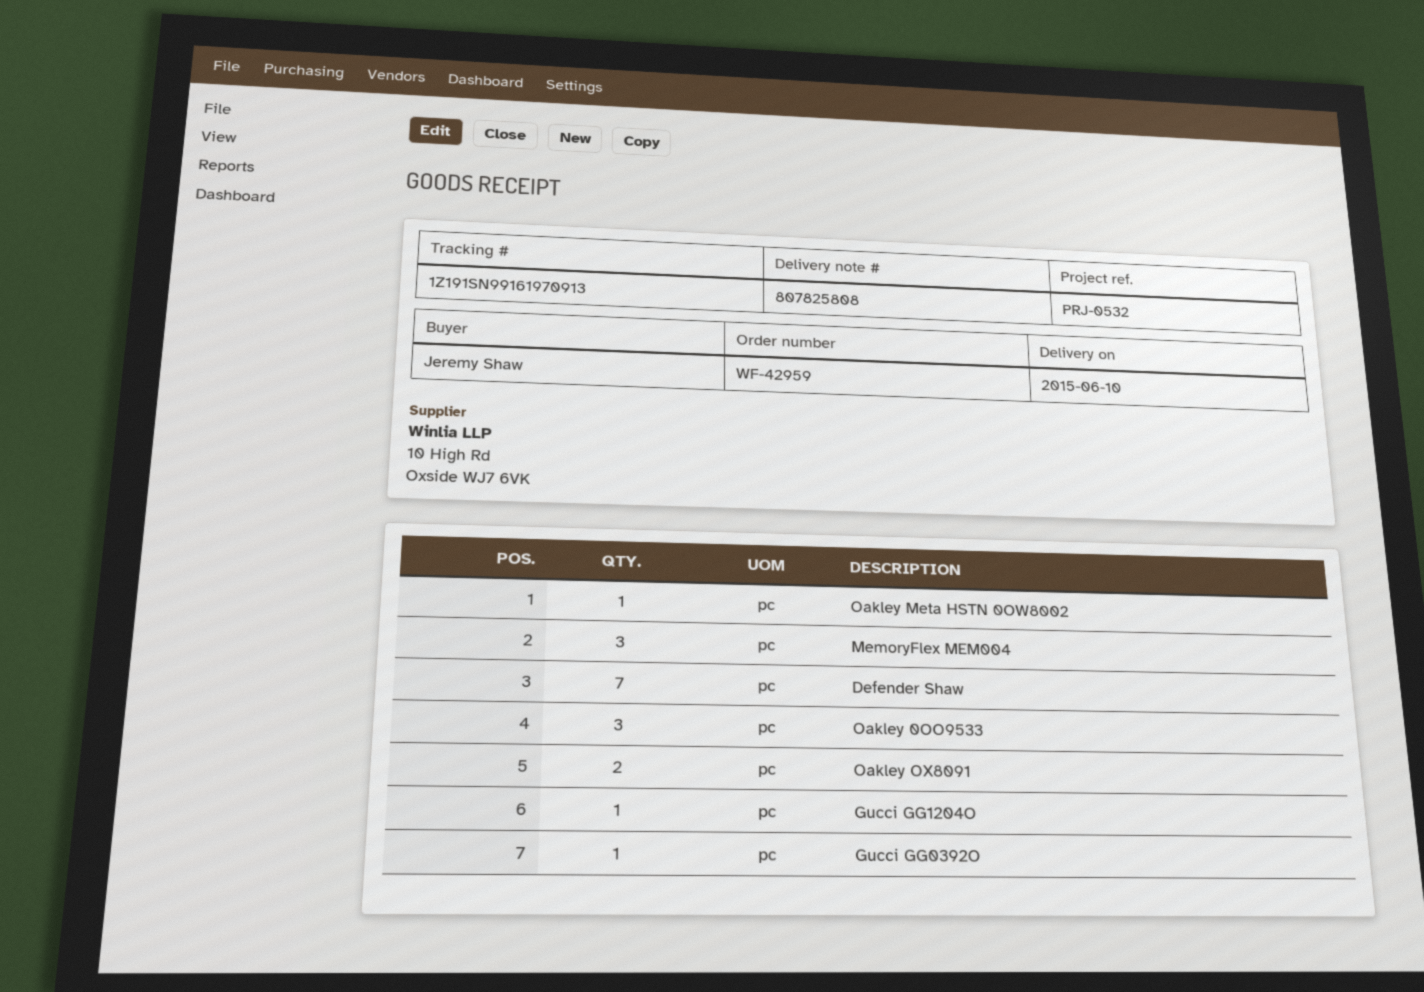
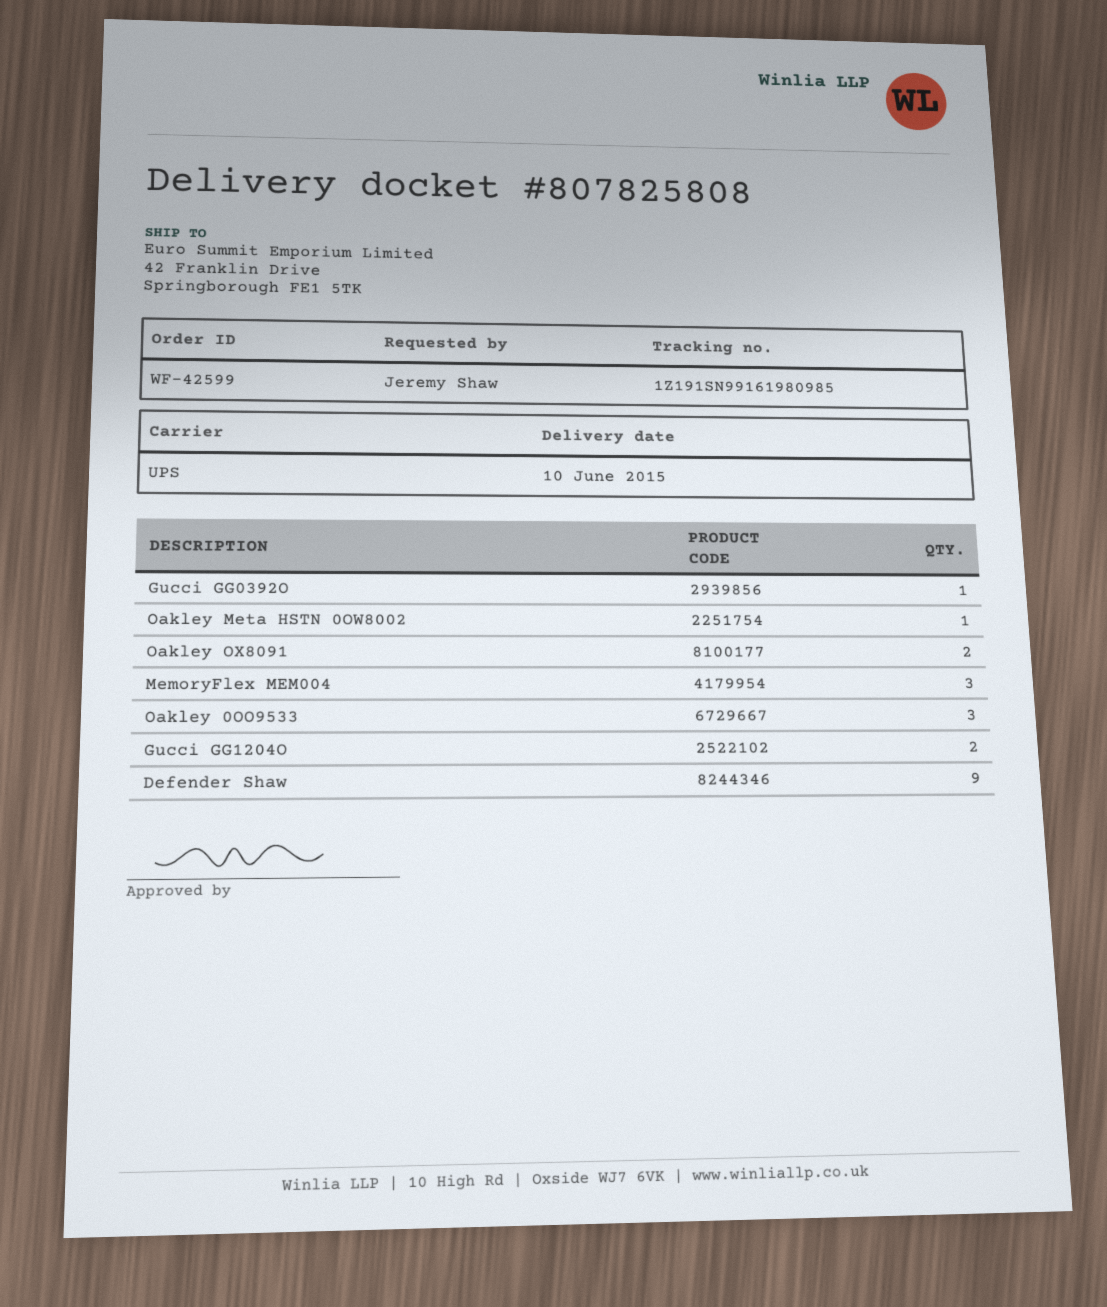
order number: WF-42959 -> WF-42599
tracking number: 1Z191SN99161970913 -> 1Z191SN99161980985
Defender Shaw: 7 -> 9
Gucci GG1204O: 1 -> 2

